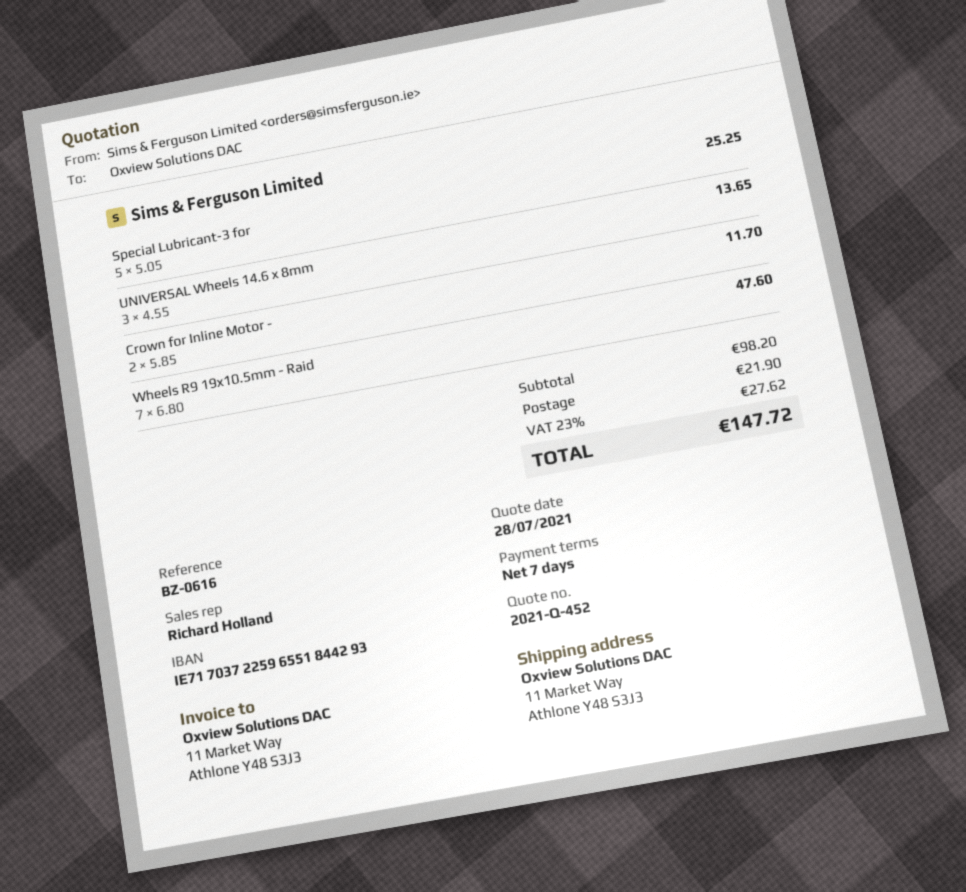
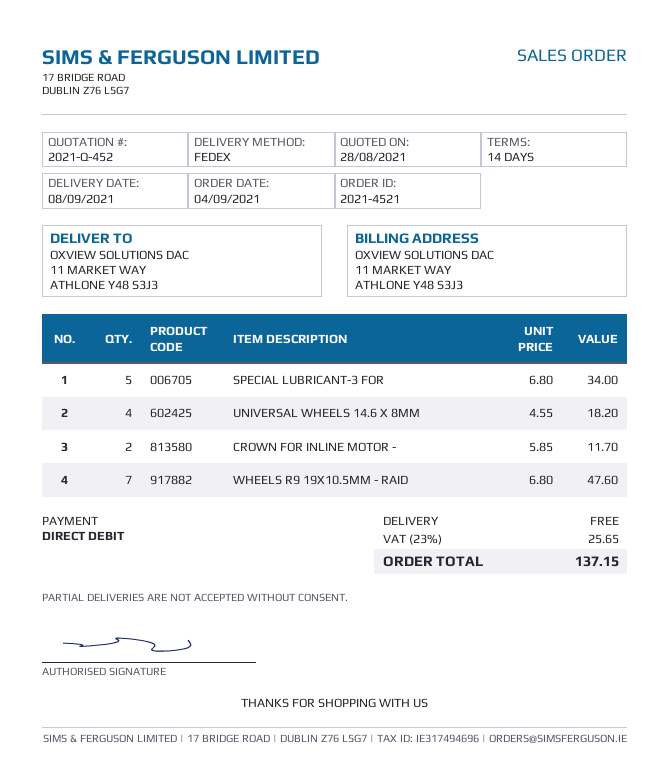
quote date: 2021-07-28 -> 2021-08-28
payment terms: 7 days -> 14 days
Special Lubricant-3 for: 5 x 5.05 = 25.25 -> 5 x 6.80 = 34.00
UNIVERSAL Wheels 14.6 x 8mm: 3 x 4.55 = 13.65 -> 4 x 4.55 = 18.20
shipping: 21.90 -> 0.00
tax: 23% = 27.62 -> 23% = 25.65
total: 147.72 -> 137.15

